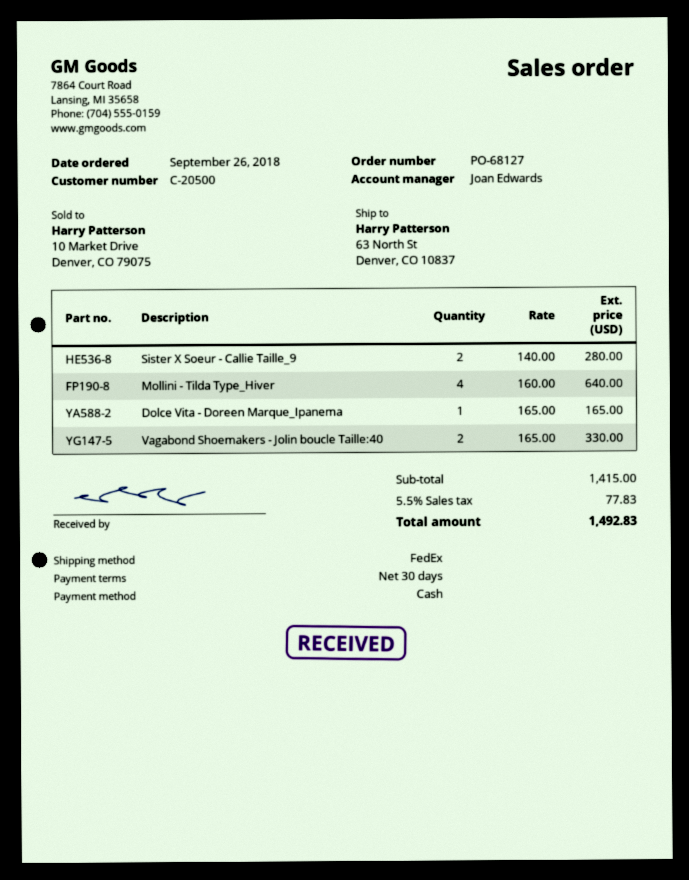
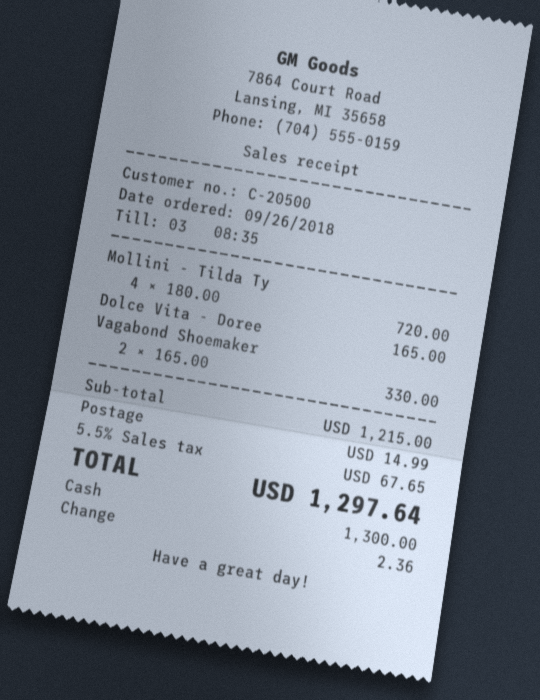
Sister X Soeur - Callie Taille_9: 2 x 140.00 = 280.00 -> none
Mollini - Tilda Type_Hiver: 4 x 160.00 = 640.00 -> 4 x 180.00 = 720.00
subtotal: 1415.00 -> 1215.00
shipping: none -> 14.99
tax: 5.5% = 77.83 -> 5.5% = 67.65
total: 1492.83 -> 1297.64

